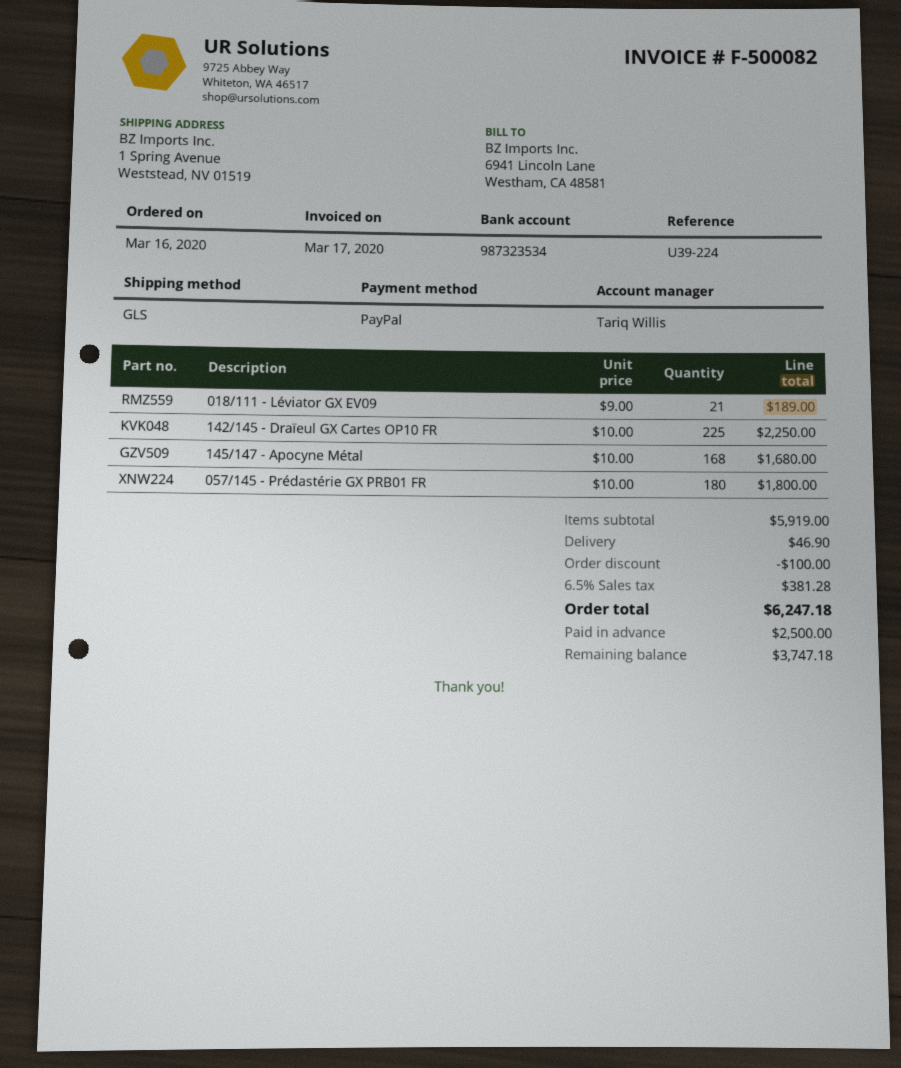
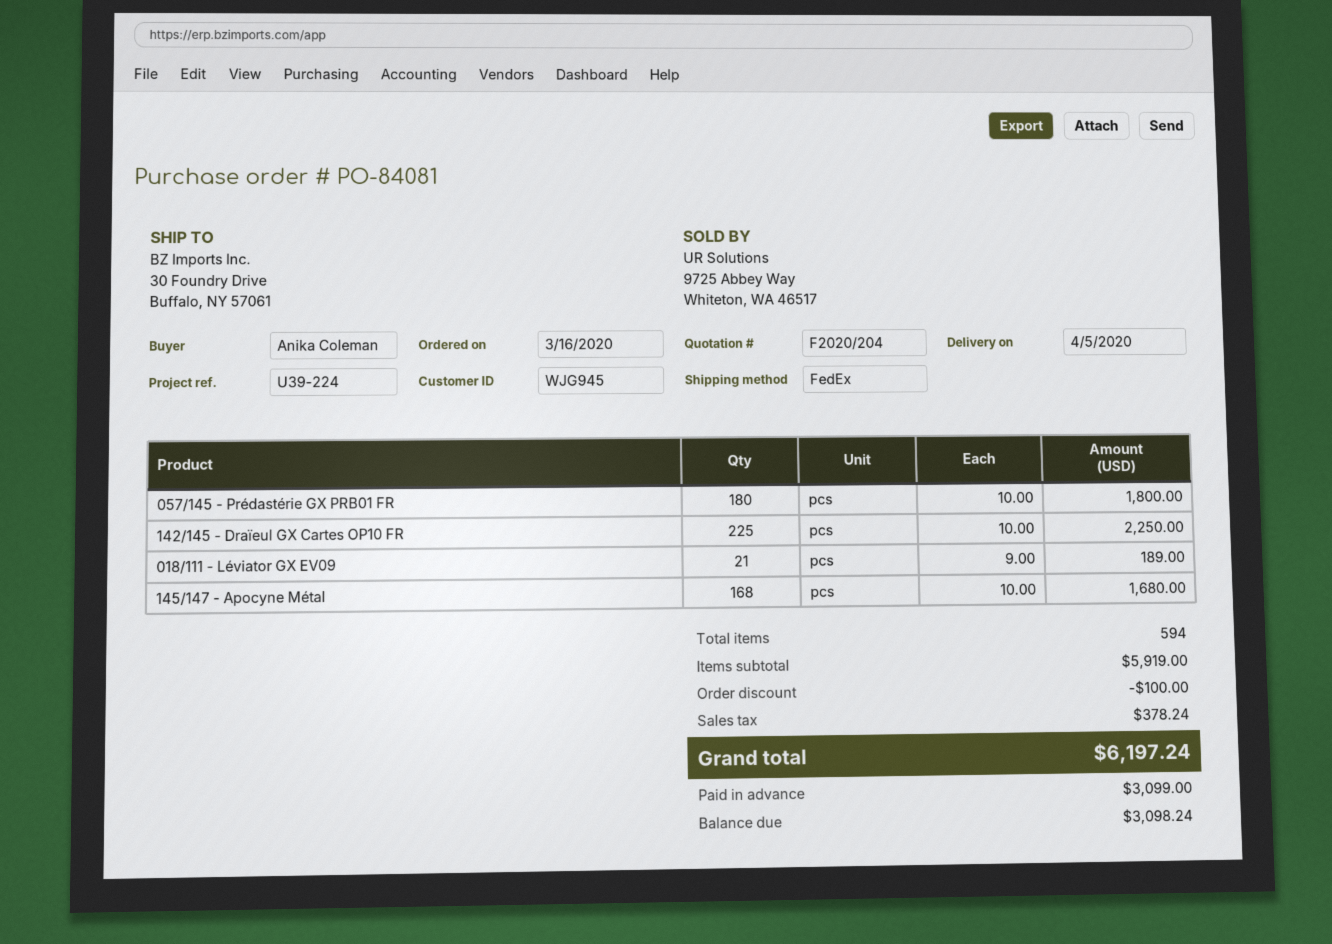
shipping method: GLS -> FedEx
ship to: 1 Spring Avenue, Weststead, NV 01519 -> 30 Foundry Drive, Buffalo, NY 57061
shipping: 46.90 -> none
tax: 381.28 -> 378.24
total: 6247.18 -> 6197.24
deposit: 2500.00 -> 3099.00
balance: 3747.18 -> 3098.24

